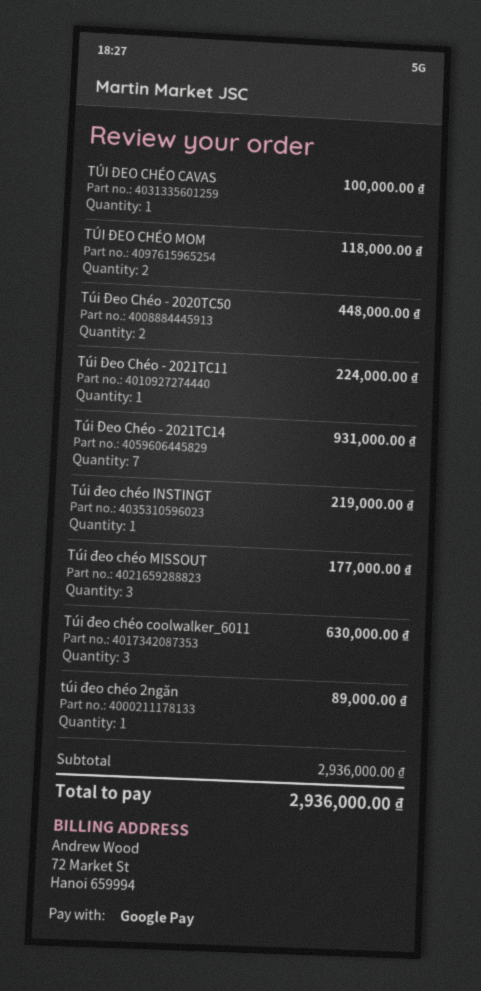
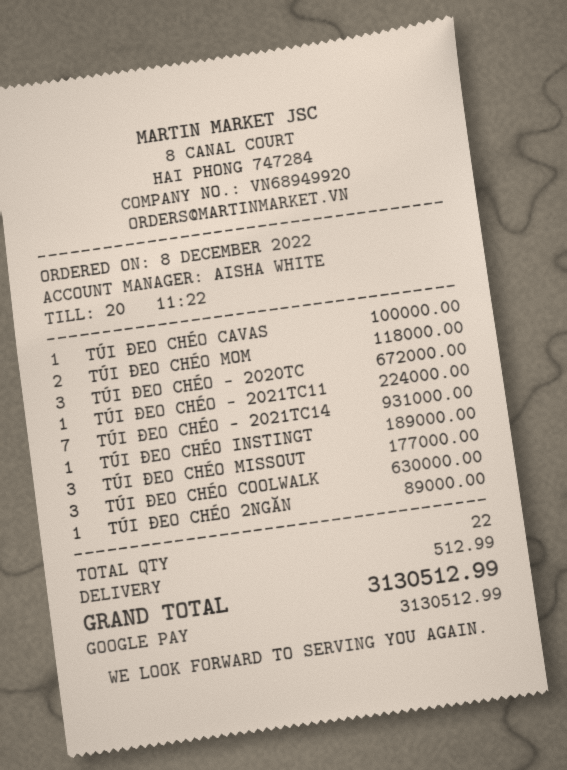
Túi Đeo Chéo - 2020TC50: 2 for 448000.00 -> 3 for 672000.00
Túi đeo chéo INSTINGT: 1 for 219000.00 -> 1 for 189000.00
shipping: none -> 512.99
total: 2936000.00 -> 3130512.99

